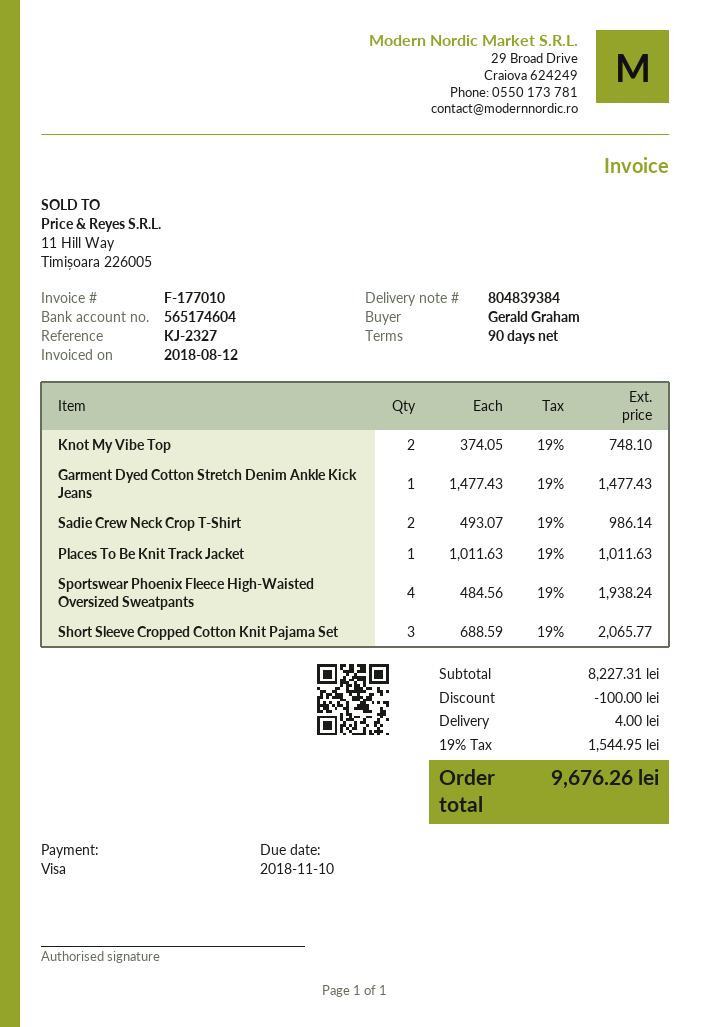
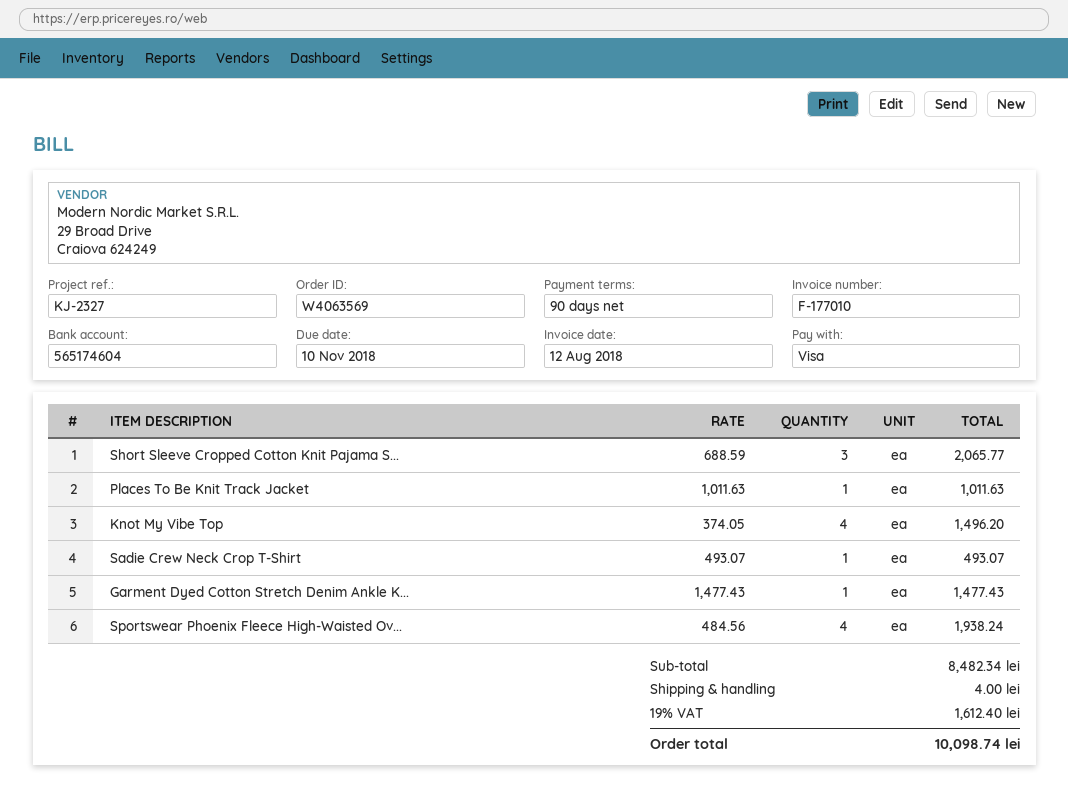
Knot My Vibe Top: 2 x 374.05 = 748.10 -> 4 x 374.05 = 1496.20
Sadie Crew Neck Crop T-Shirt: 2 x 493.07 = 986.14 -> 1 x 493.07 = 493.07
subtotal: 8227.31 -> 8482.34
discount: 100.00 -> none
tax: 19% = 1544.95 -> 19% = 1612.40
total: 9676.26 -> 10098.74

